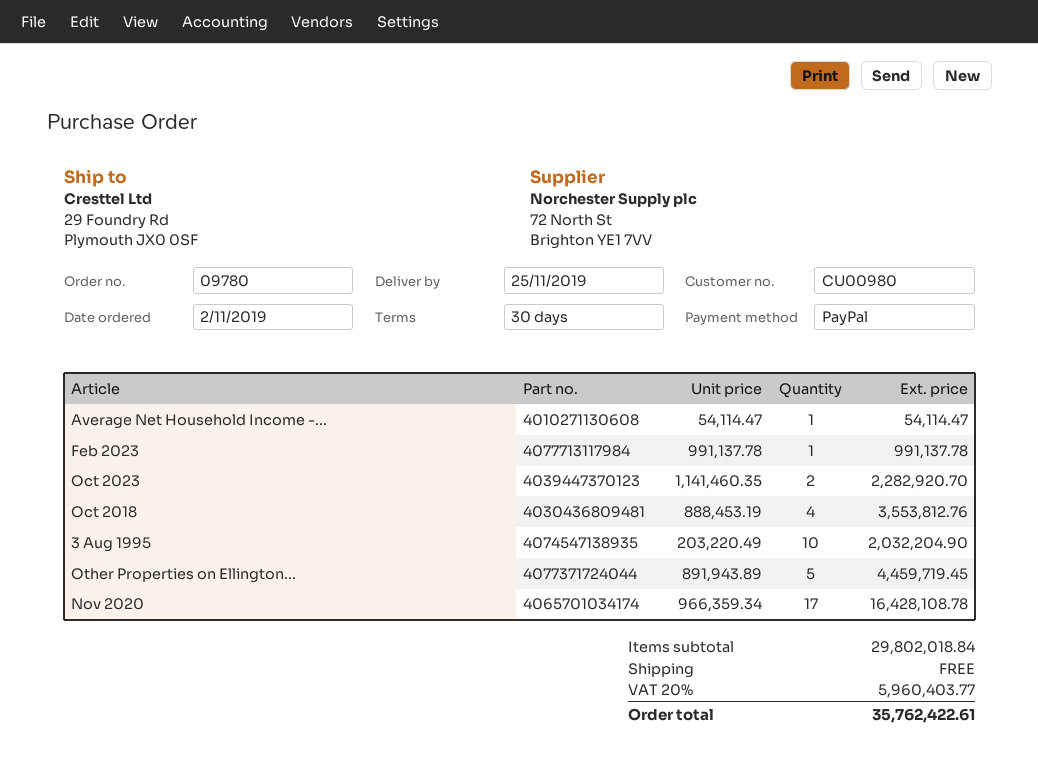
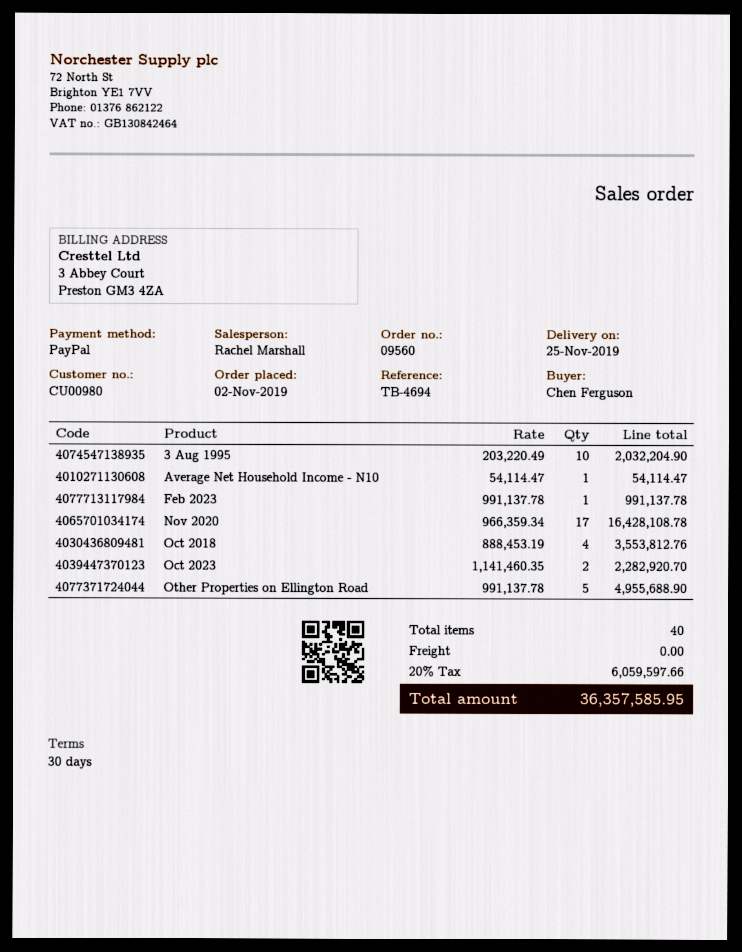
order number: 09780 -> 09560
Other Properties on Ellington...: 5 x 891943.89 = 4459719.45 -> 5 x 991137.78 = 4955688.90
tax: 20% = 5960403.77 -> 20% = 6059597.66
total: 35762422.61 -> 36357585.95

